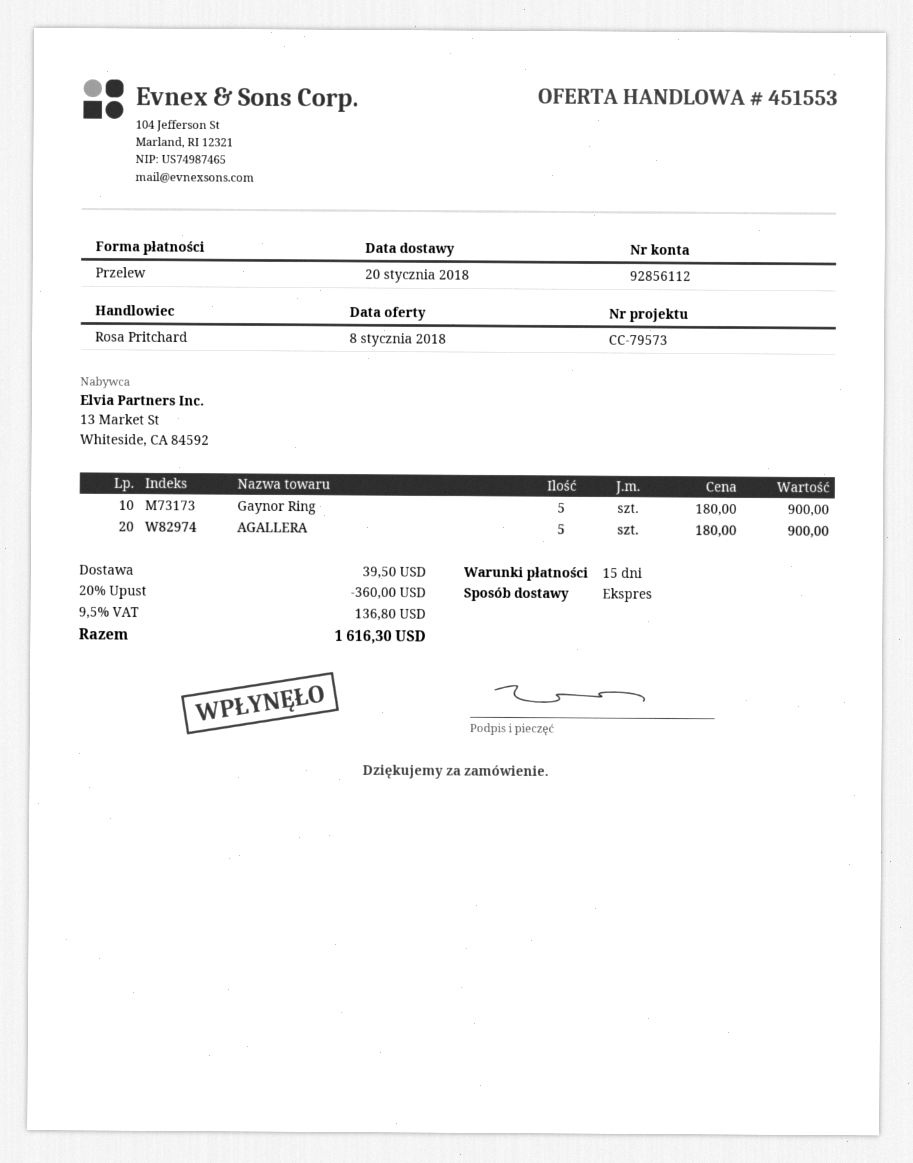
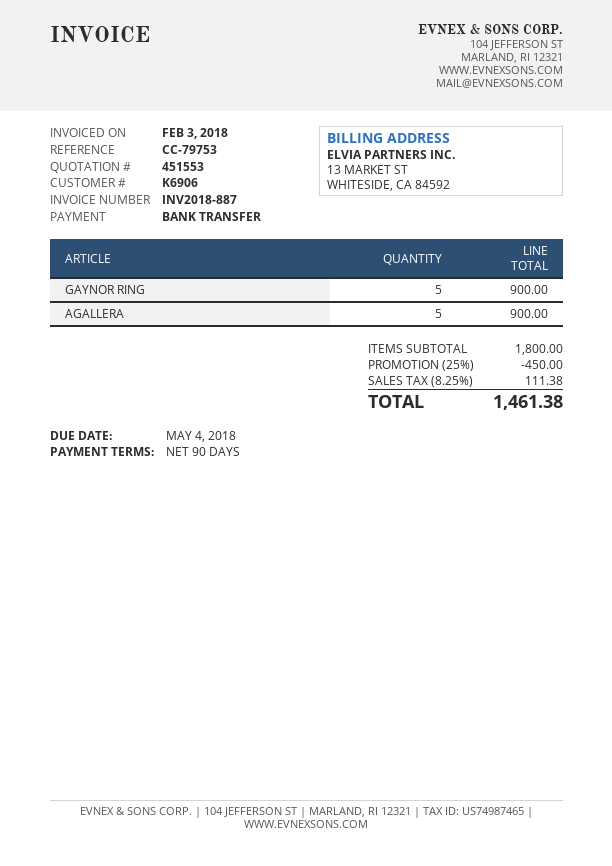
payment terms: 15 days -> 90 days
reference: CC-79573 -> CC-79753
discount: 20% = 360.00 -> 25% = 450.00
shipping: 39.50 -> none
tax: 9.5% = 136.80 -> 8.25% = 111.38
total: 1616.30 -> 1461.38

